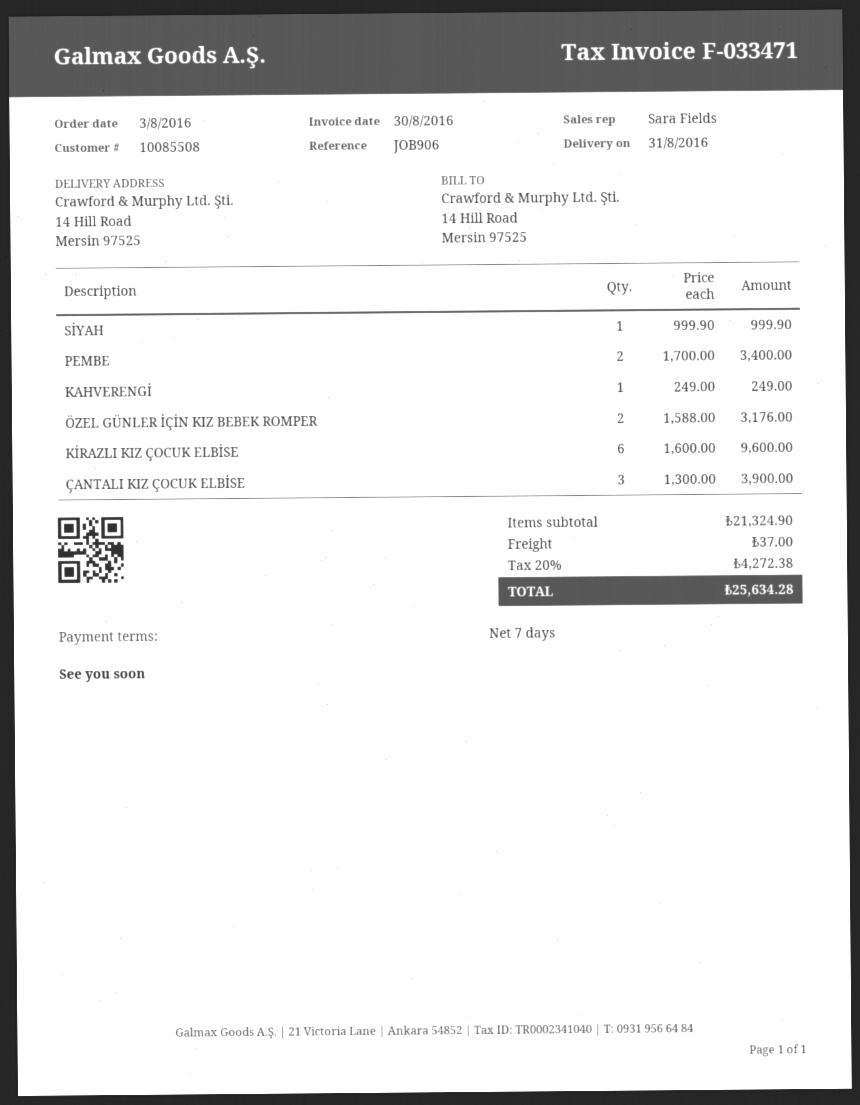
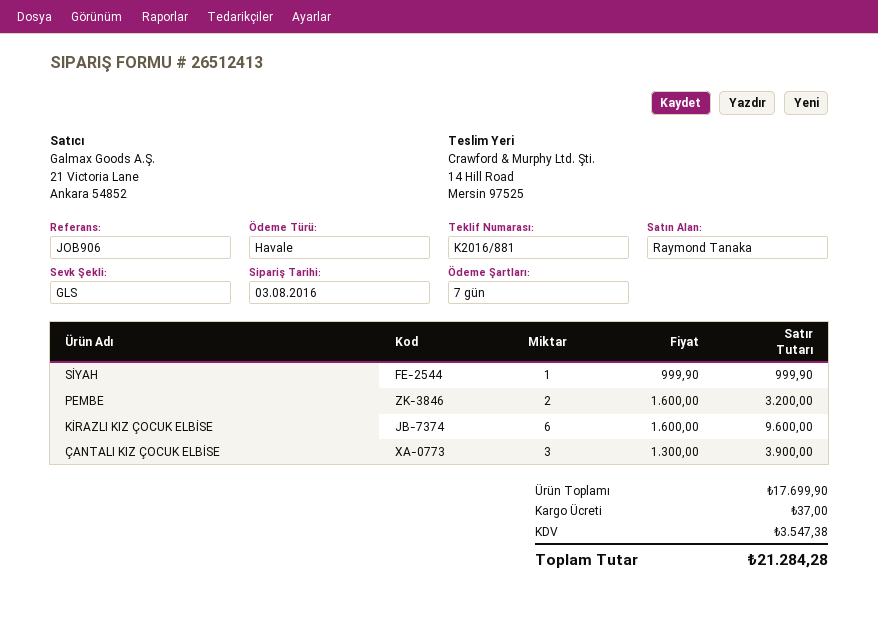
PEMBE: 2 x 1700.00 = 3400.00 -> 2 x 1600.00 = 3200.00
KAHVERENGİ: 1 x 249.00 = 249.00 -> none
ÖZEL GÜNLER İÇİN KIZ BEBEK ROMPER: 2 x 1588.00 = 3176.00 -> none
subtotal: 21324.90 -> 17699.90
tax: 4272.38 -> 3547.38
total: 25634.28 -> 21284.28

